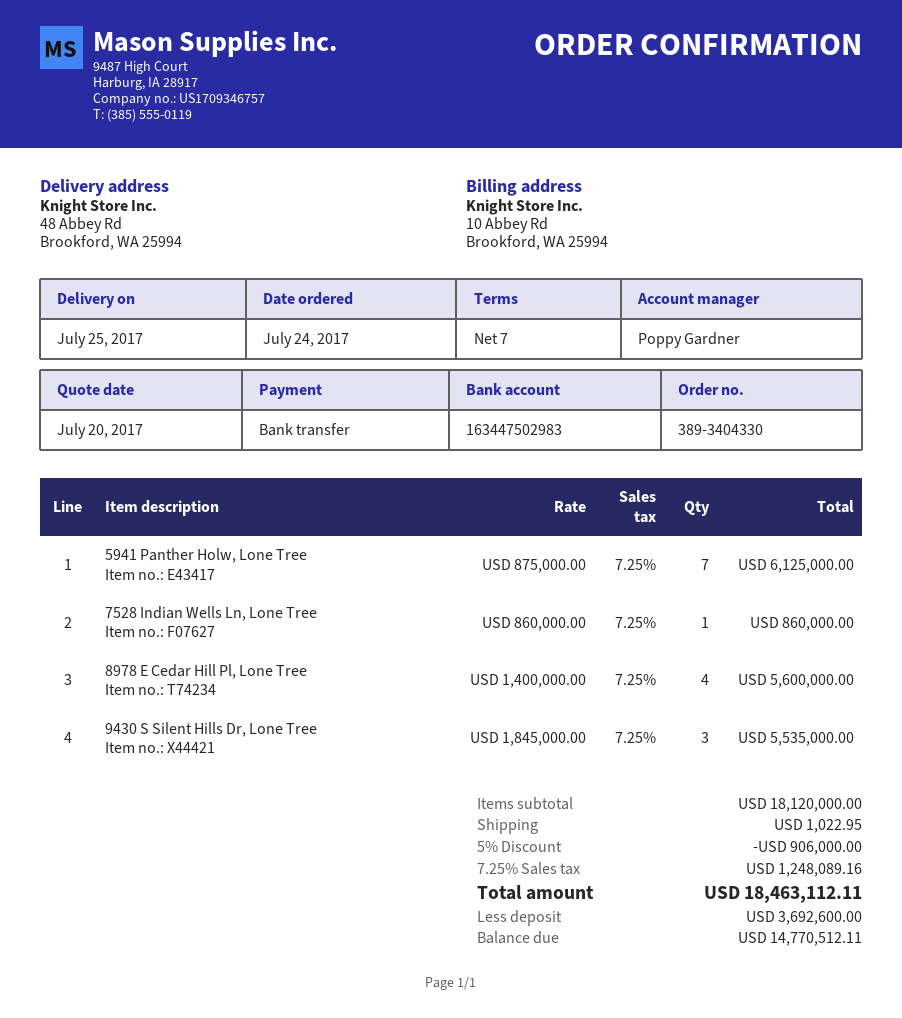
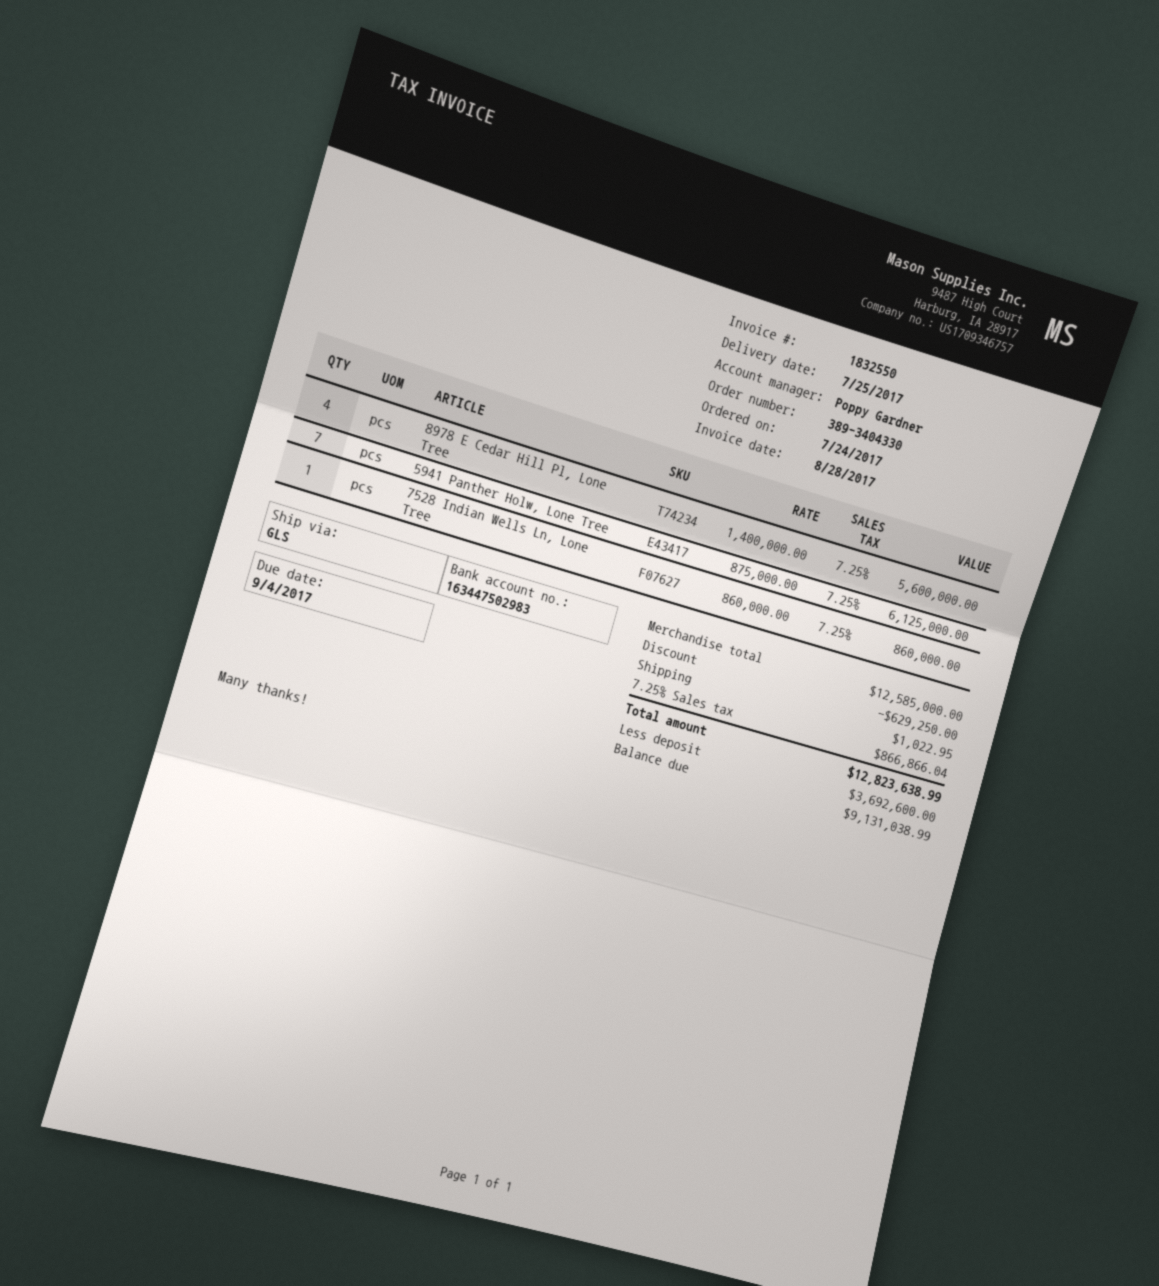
9430 S Silent Hills Dr, Lone Tree: 3 x 1845000.00 = 5535000.00 -> none
subtotal: 18120000.00 -> 12585000.00
discount: 906000.00 -> 629250.00
tax: 7.25% = 1248089.16 -> 7.25% = 866866.04
total: 18463112.11 -> 12823638.99
balance: 14770512.11 -> 9131038.99

